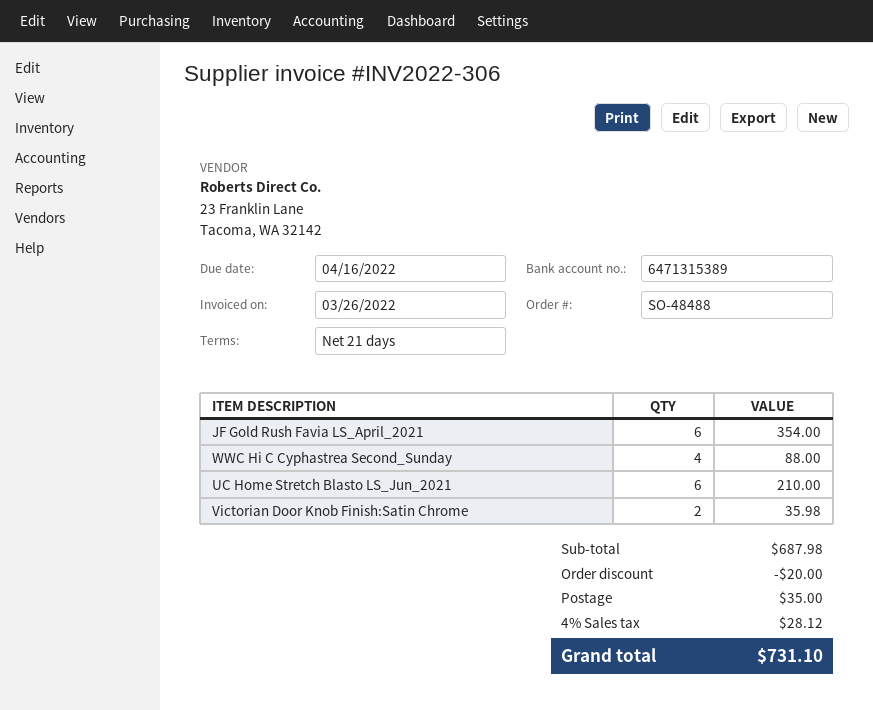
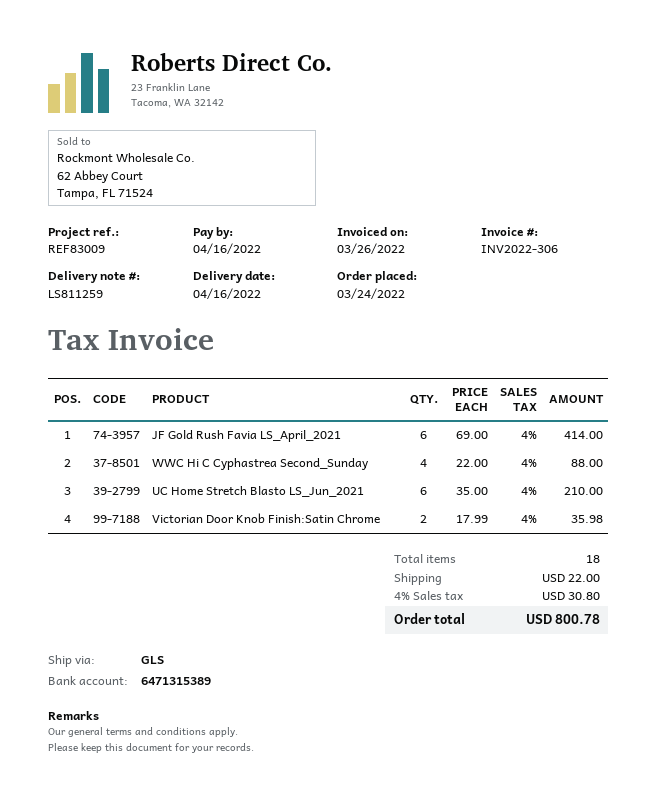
JF Gold Rush Favia LS_April_2021: 6 for 354.00 -> 6 for 414.00
discount: 20.00 -> none
shipping: 35.00 -> 22.00
tax: 4% = 28.12 -> 4% = 30.80
total: 731.10 -> 800.78

